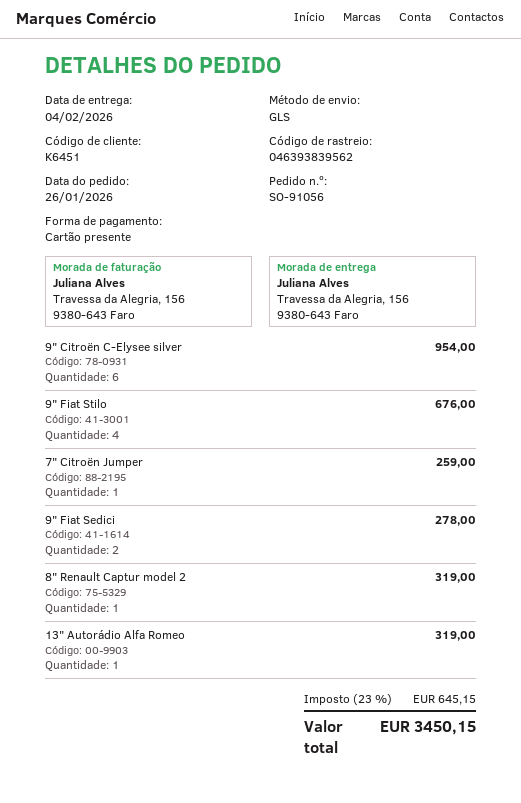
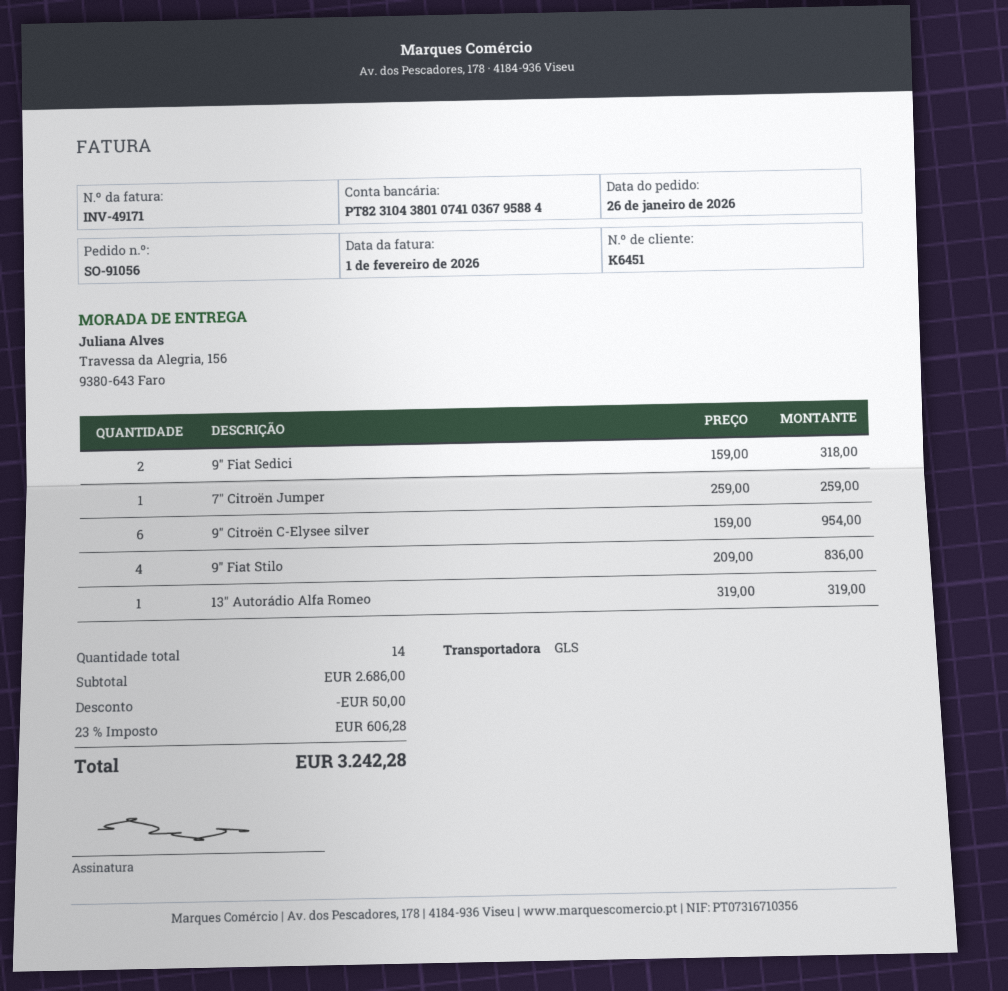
9" Fiat Stilo: 4 for 676.00 -> 4 for 836.00
9" Fiat Sedici: 2 for 278.00 -> 2 for 318.00
8" Renault Captur model 2: 1 for 319.00 -> none
discount: none -> 50.00
tax: 23% = 645.15 -> 23% = 606.28
total: 3450.15 -> 3242.28

